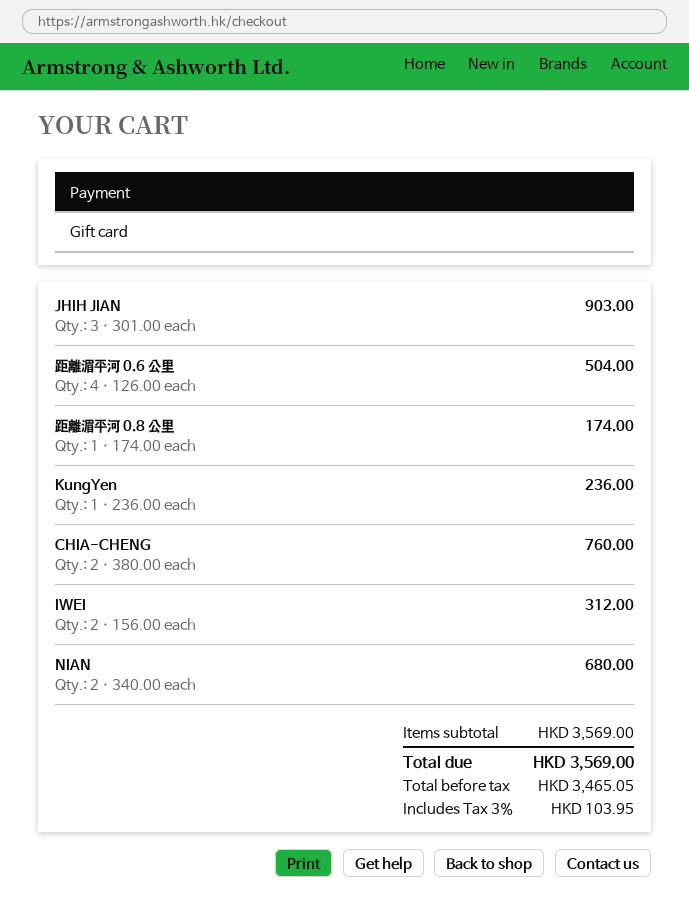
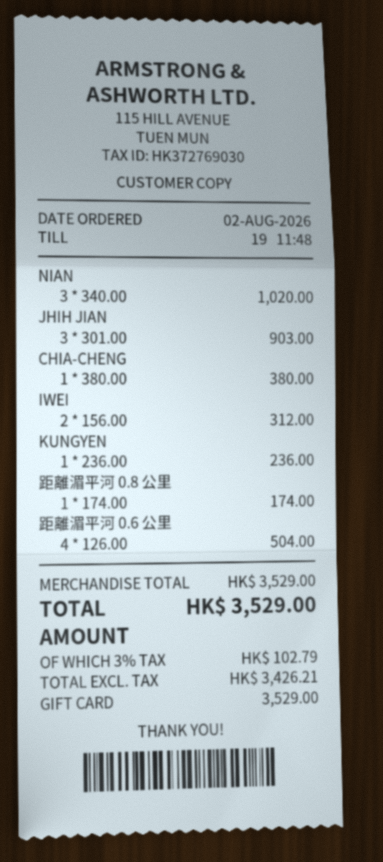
CHIA-CHENG: 2 x 380.00 = 760.00 -> 1 x 380.00 = 380.00
NIAN: 2 x 340.00 = 680.00 -> 3 x 340.00 = 1020.00
subtotal: 3569.00 -> 3529.00
net: 3465.05 -> 3426.21
tax: 3% = 103.95 -> 3% = 102.79
total: 3569.00 -> 3529.00

